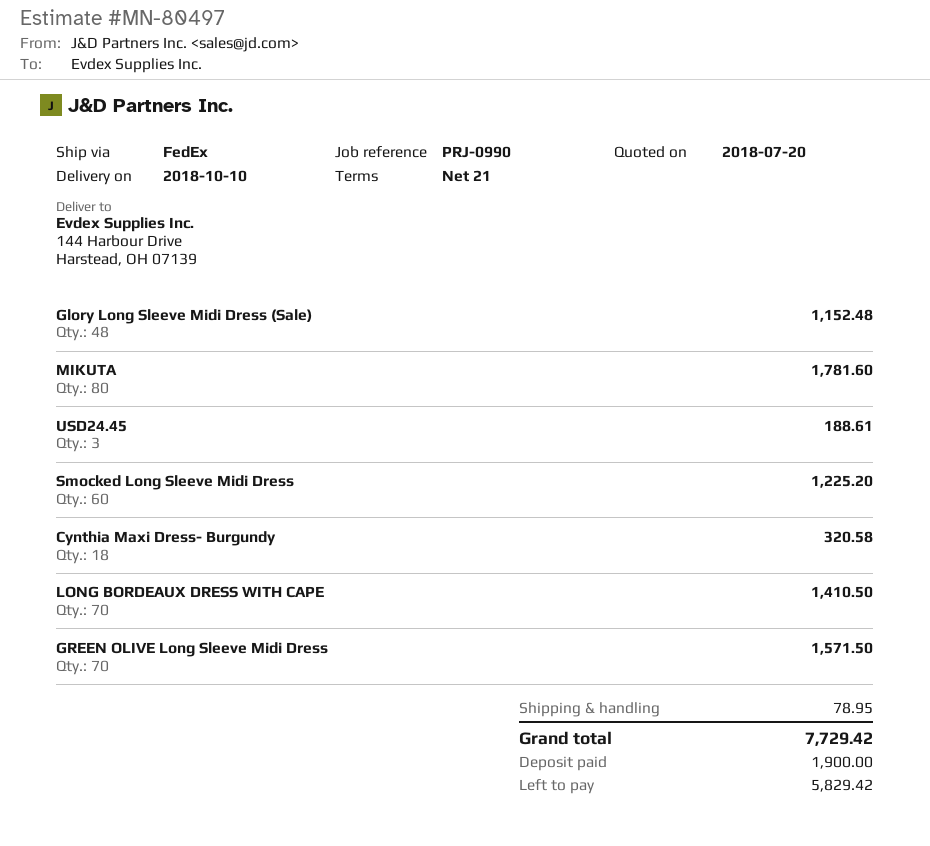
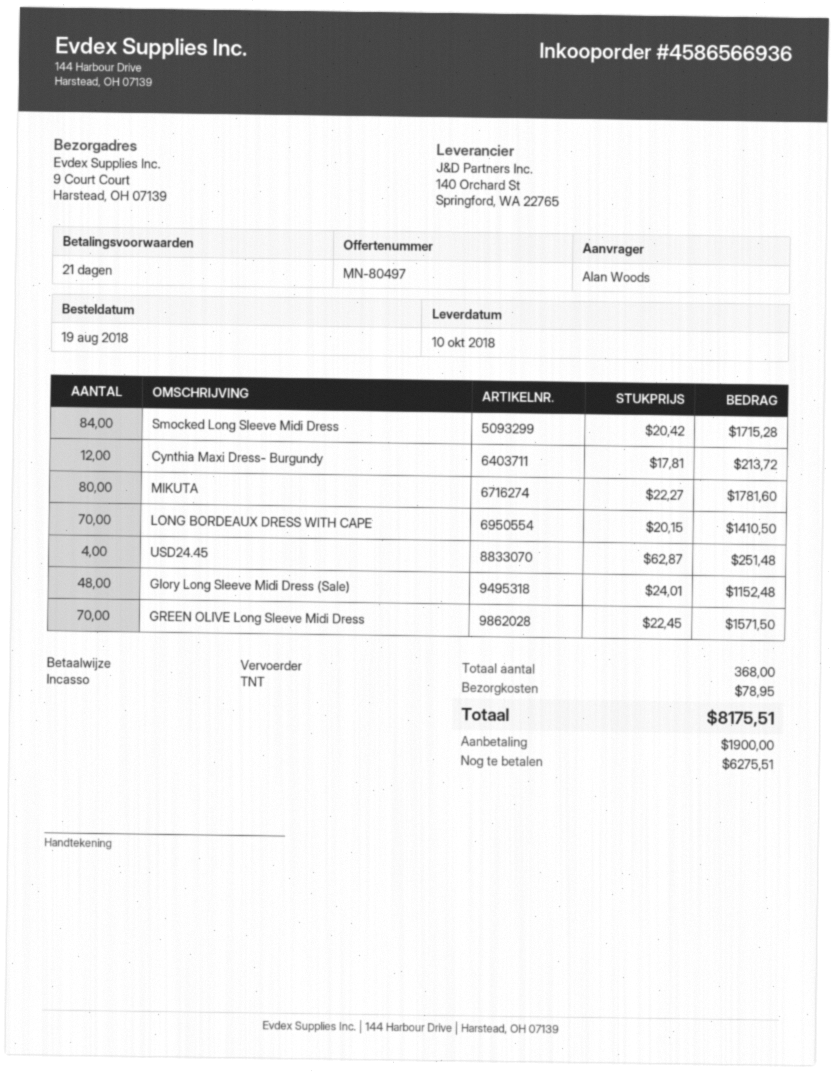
shipping method: FedEx -> TNT
ship to: 144 Harbour Drive, Harstead, OH 07139 -> 9 Court Court, Harstead, OH 07139
USD24.45: 3 for 188.61 -> 4 for 251.48
Smocked Long Sleeve Midi Dress: 60 for 1225.20 -> 84 for 1715.28
Cynthia Maxi Dress- Burgundy: 18 for 320.58 -> 12 for 213.72
total: 7729.42 -> 8175.51
balance: 5829.42 -> 6275.51

